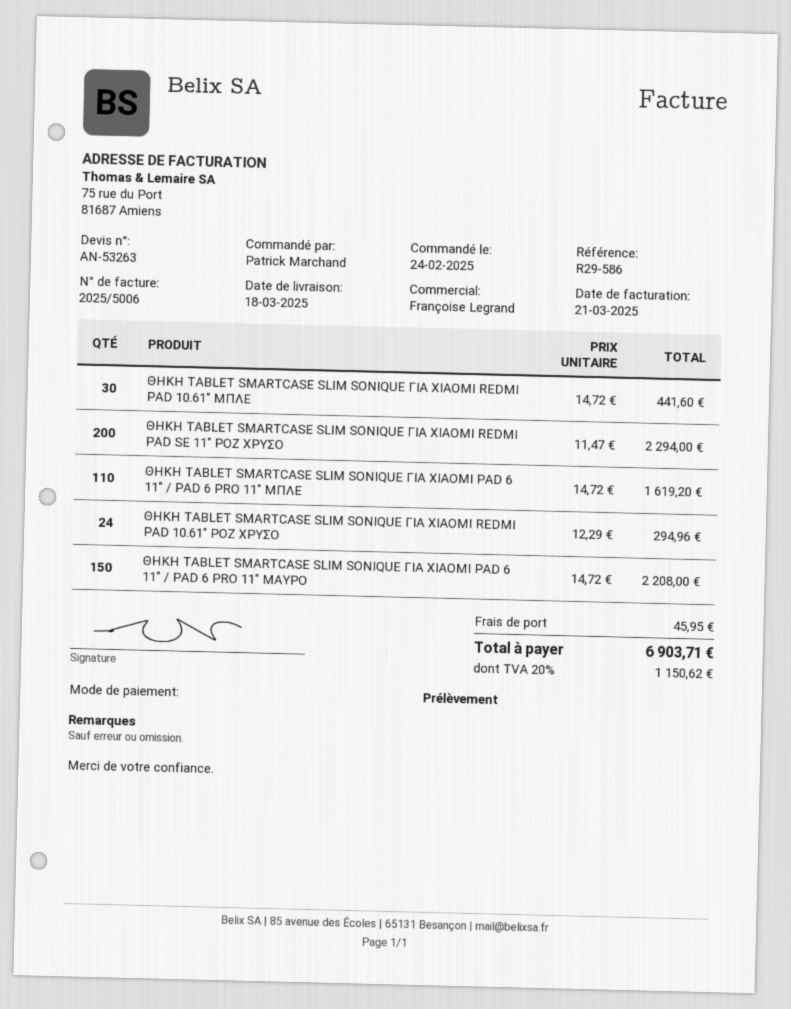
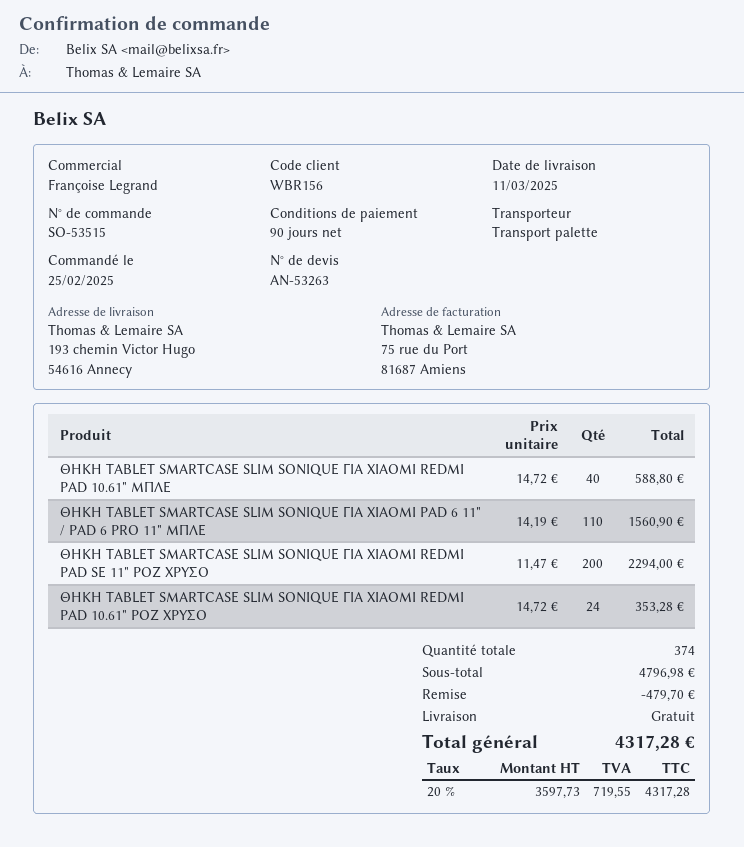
order date: 2025-02-24 -> 2025-02-25
delivery date: 2025-03-18 -> 2025-03-11
ΘΗΚΗ TABLET SMARTCASE SLIM SONIQUE ΓΙΑ XIAOMI REDMI PAD 10.61" ΜΠΛΕ: 30 x 14.72 = 441.60 -> 40 x 14.72 = 588.80
ΘΗΚΗ TABLET SMARTCASE SLIM SONIQUE ΓΙΑ XIAOMI PAD 6 11" / PAD 6 PRO 11" ΜΠΛΕ: 110 x 14.72 = 1619.20 -> 110 x 14.19 = 1560.90
ΘΗΚΗ TABLET SMARTCASE SLIM SONIQUE ΓΙΑ XIAOMI REDMI PAD 10.61" ΡΟΖ ΧΡΥΣΟ: 24 x 12.29 = 294.96 -> 24 x 14.72 = 353.28
ΘΗΚΗ TABLET SMARTCASE SLIM SONIQUE ΓΙΑ XIAOMI PAD 6 11" / PAD 6 PRO 11" ΜΑΥΡΟ: 150 x 14.72 = 2208.00 -> none
discount: none -> 479.70
shipping: 45.95 -> 0.00
tax: 20% = 1150.62 -> 20% = 719.55
total: 6903.71 -> 4317.28

